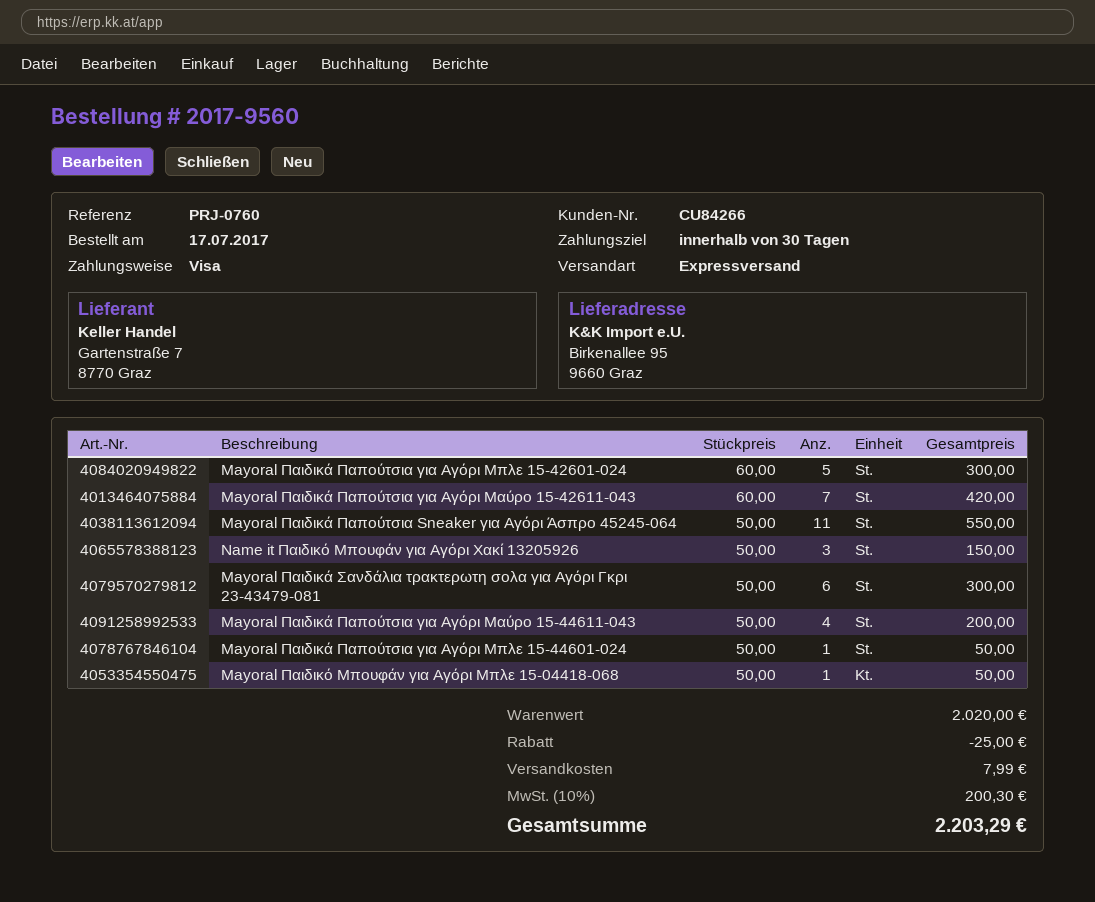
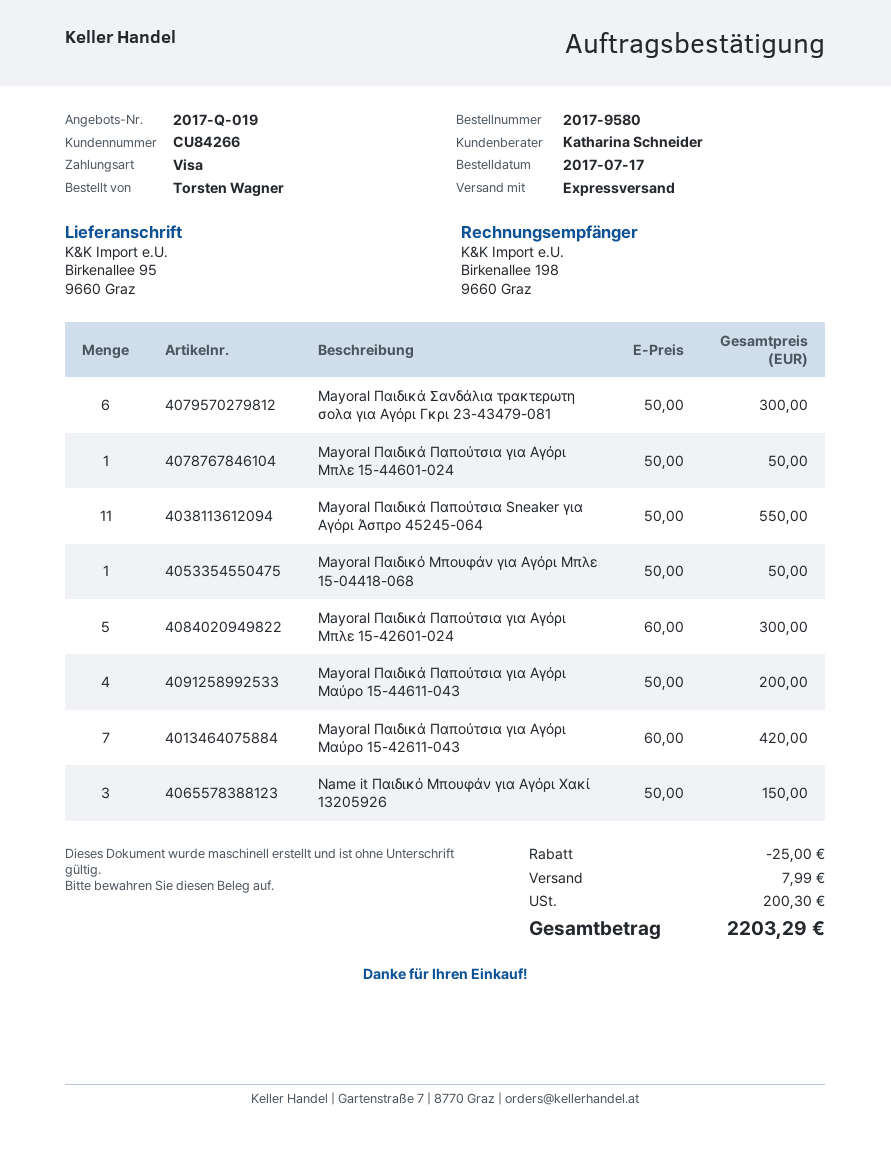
order number: 2017-9560 -> 2017-9580

